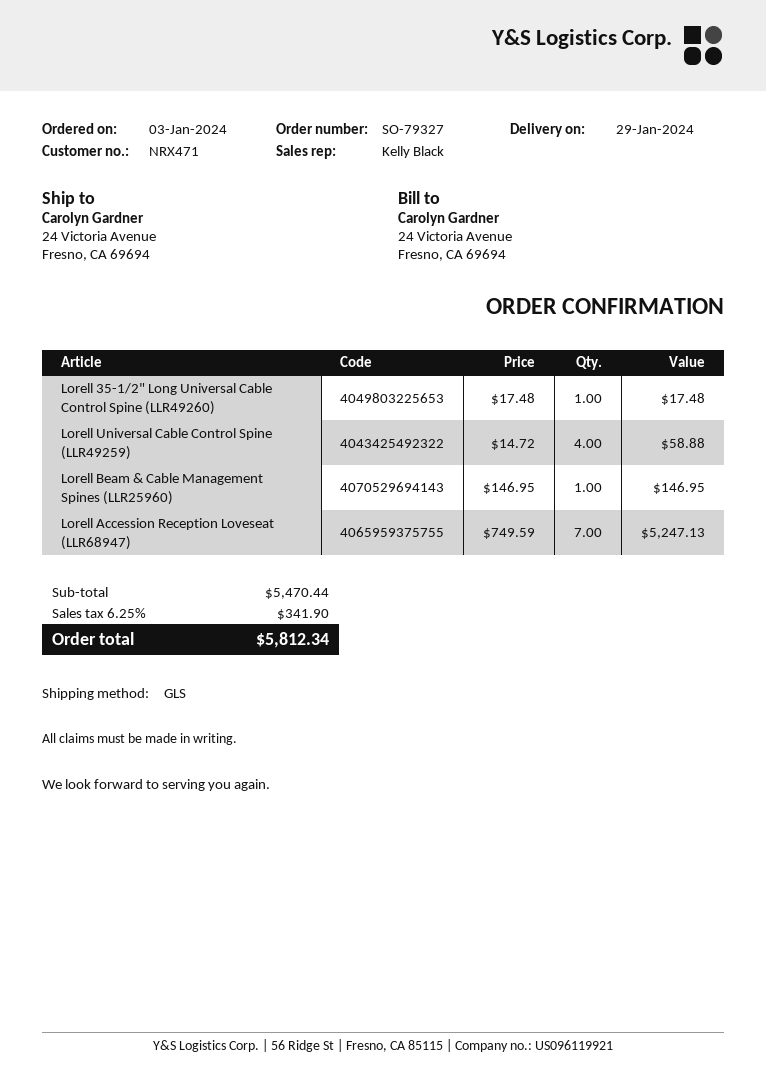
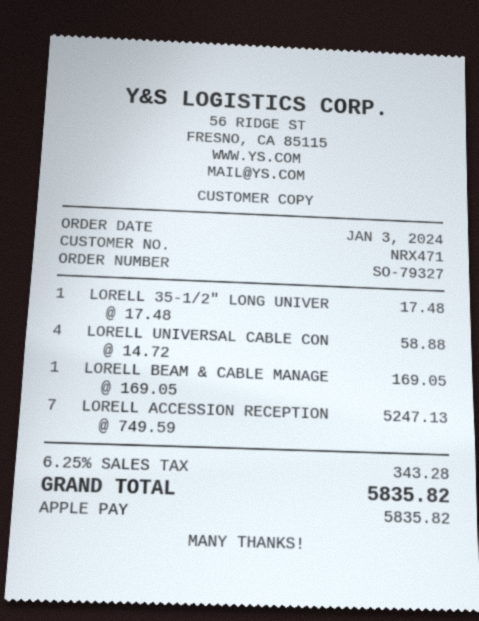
Lorell Beam & Cable Management Spines (LLR25960): 1 x 146.95 = 146.95 -> 1 x 169.05 = 169.05
tax: 6.25% = 341.90 -> 6.25% = 343.28
total: 5812.34 -> 5835.82

